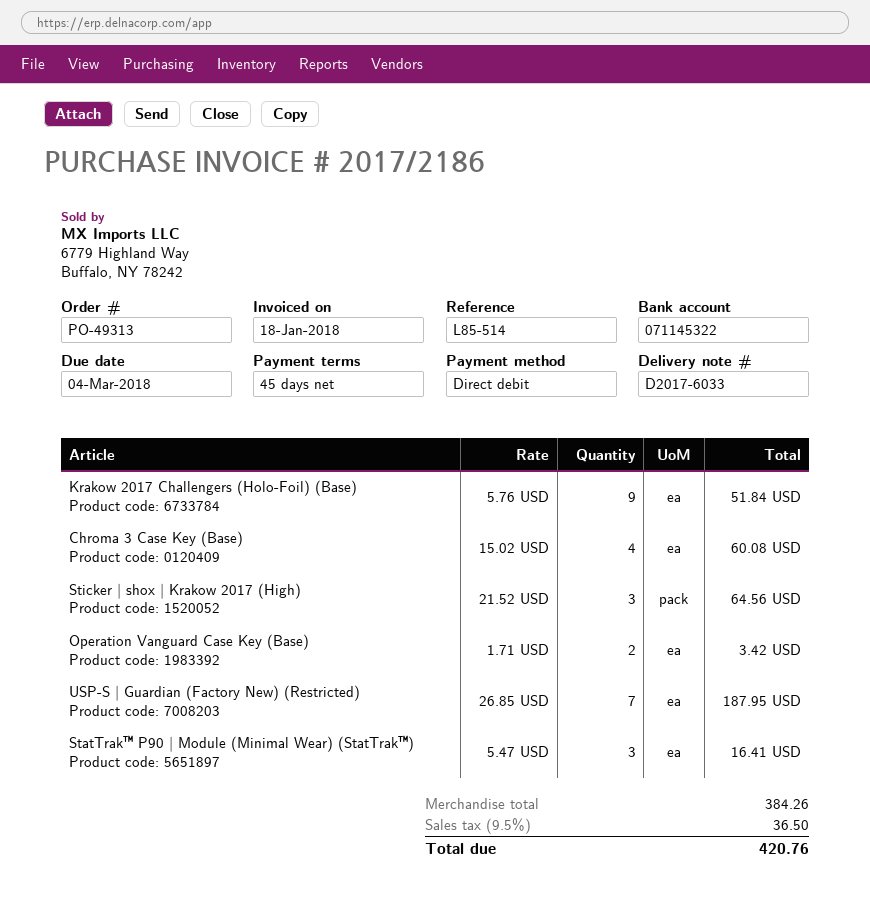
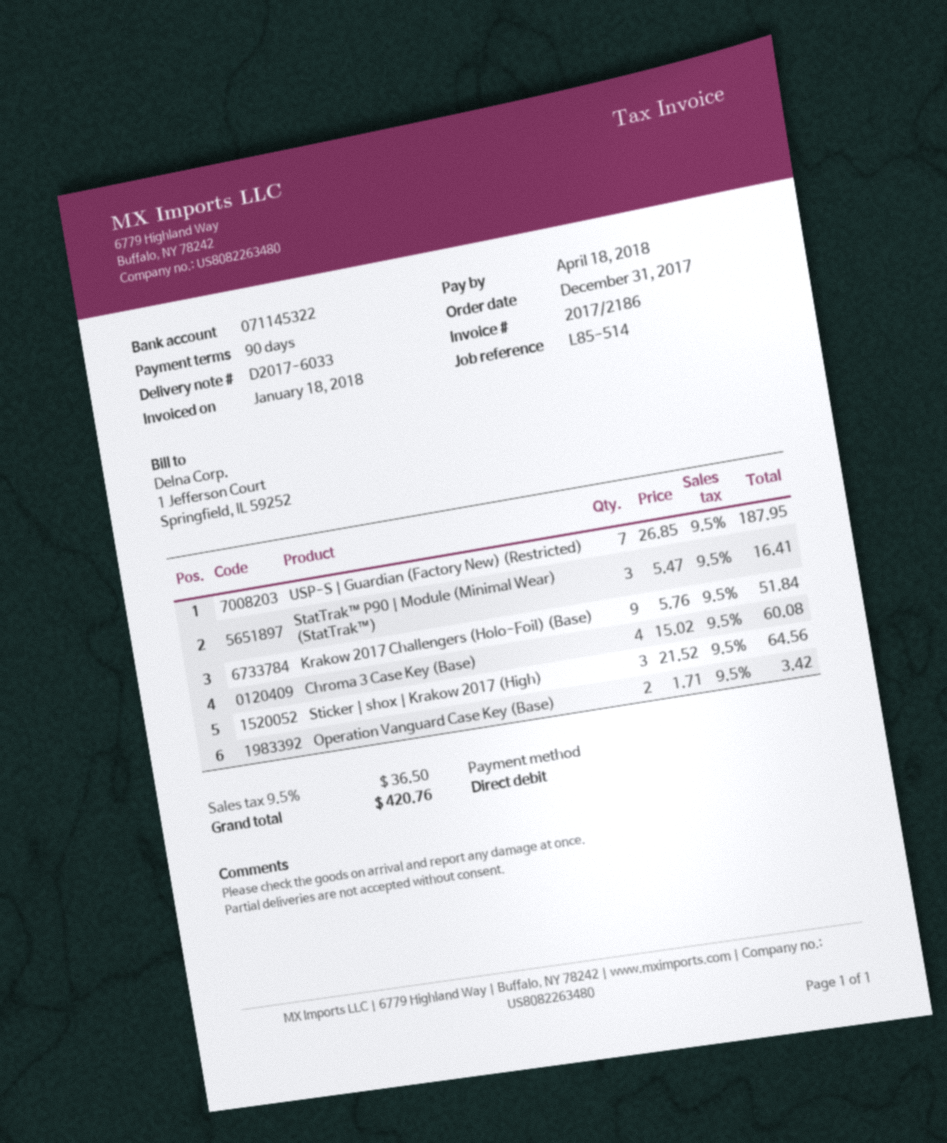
payment terms: 45 days -> 90 days
due date: 2018-03-04 -> 2018-04-18

